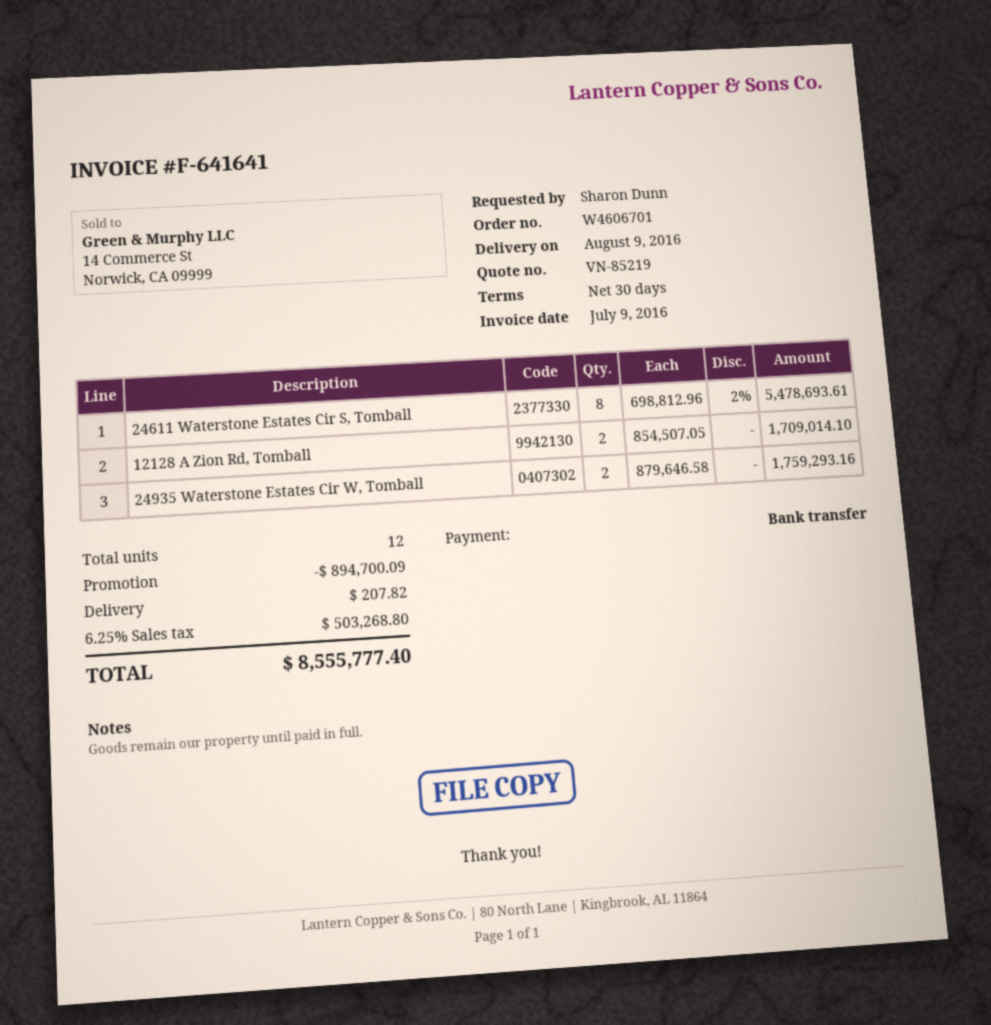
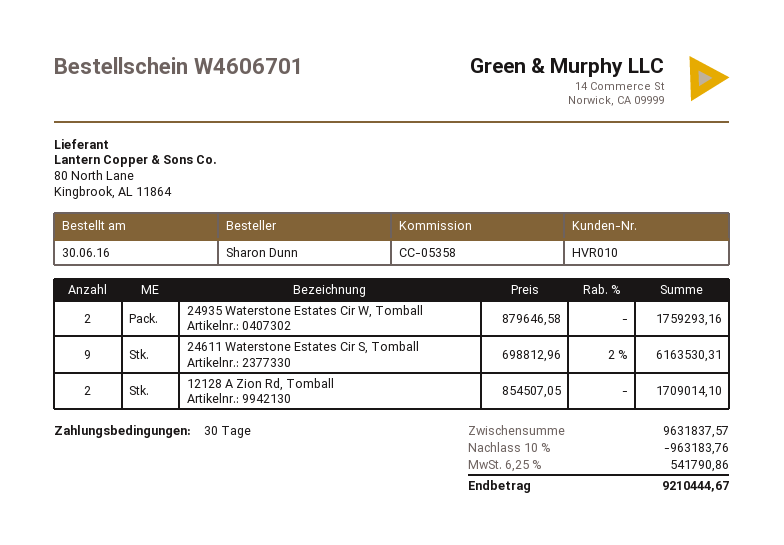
24611 Waterstone Estates Cir S, Tomball: 8 x 698812.96 - 2% = 5478693.61 -> 9 x 698812.96 - 2% = 6163530.31
discount: 894700.09 -> 963183.76
shipping: 207.82 -> none
tax: 6.25% = 503268.80 -> 6.25% = 541790.86
total: 8555777.40 -> 9210444.67

